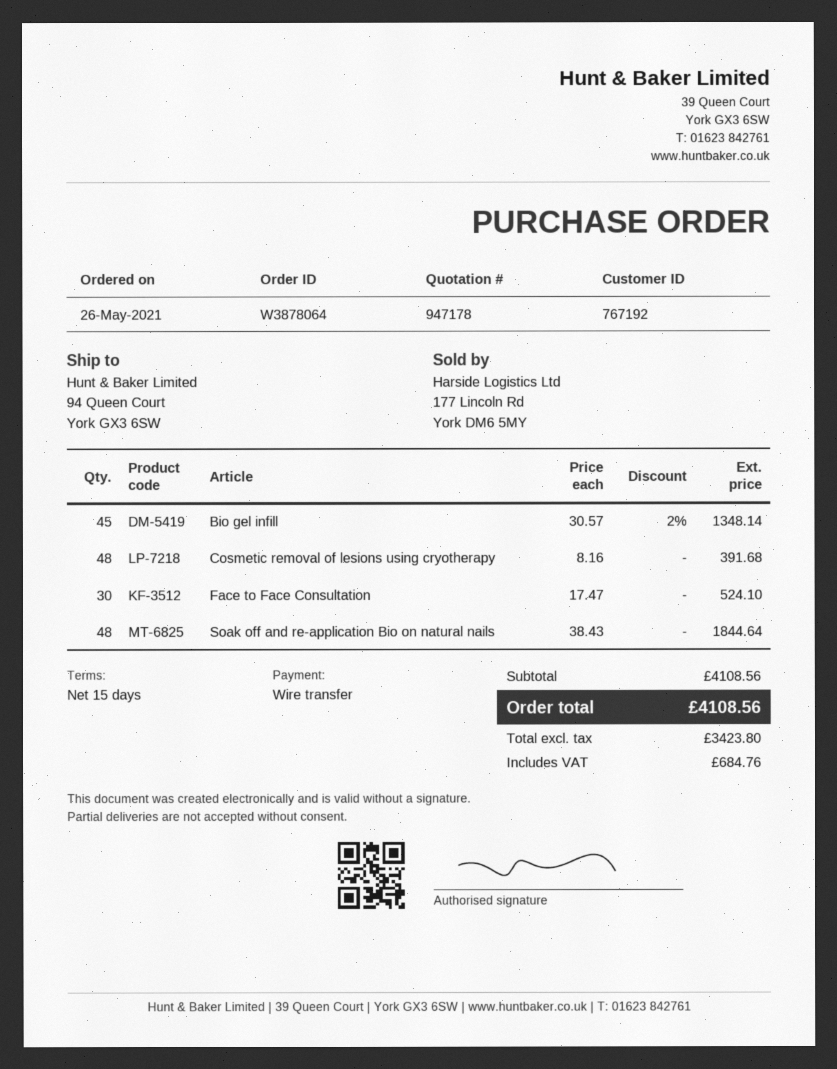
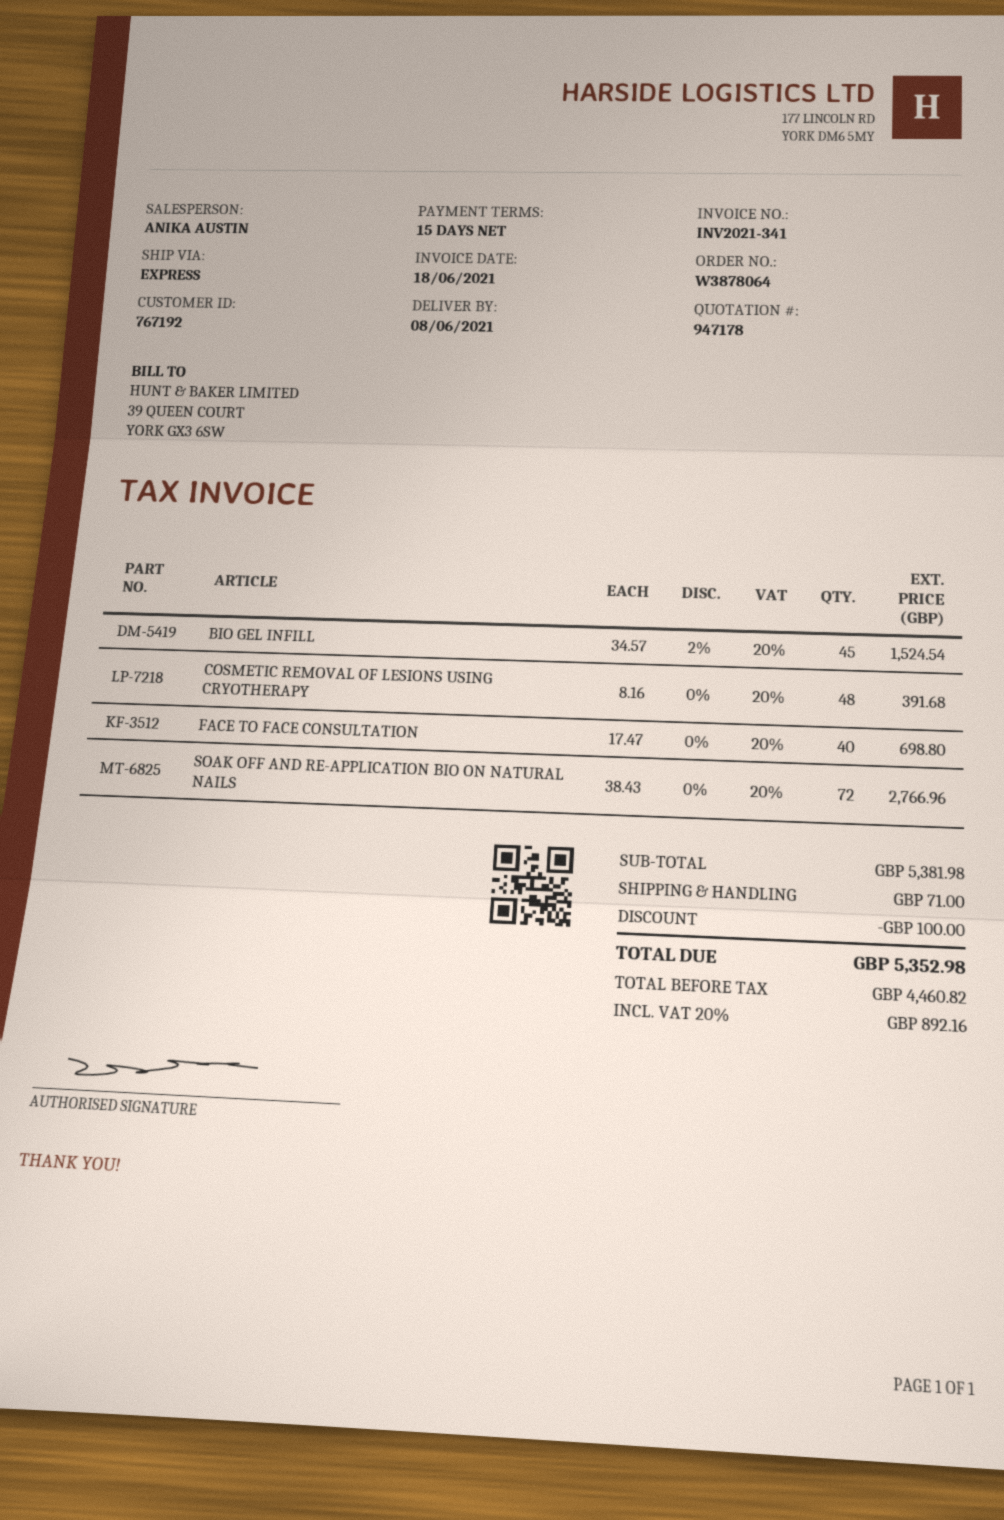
Bio gel infill: 45 x 30.57 - 2% = 1348.14 -> 45 x 34.57 - 2% = 1524.54
Face to Face Consultation: 30 x 17.47 = 524.10 -> 40 x 17.47 = 698.80
Soak off and re-application Bio on natural nails: 48 x 38.43 = 1844.64 -> 72 x 38.43 = 2766.96
subtotal: 4108.56 -> 5381.98
discount: none -> 100.00
shipping: none -> 71.00
net: 3423.80 -> 4460.82
tax: 684.76 -> 892.16
total: 4108.56 -> 5352.98

